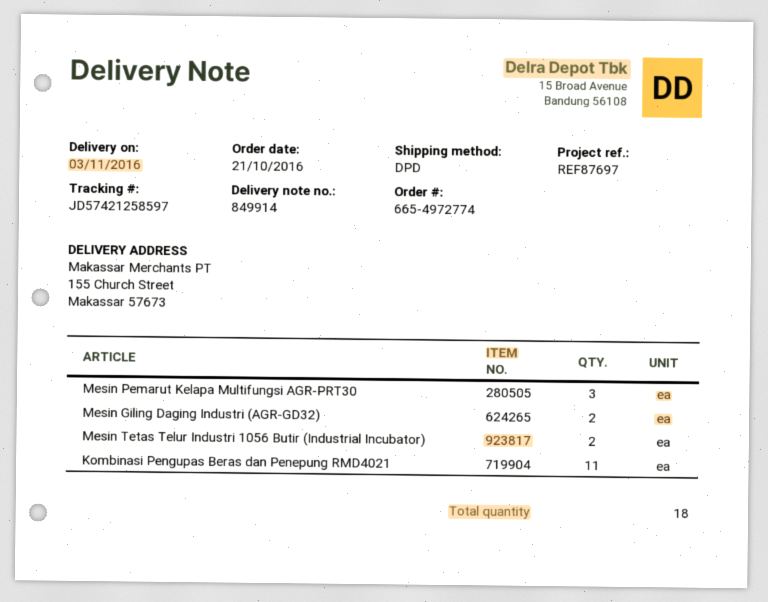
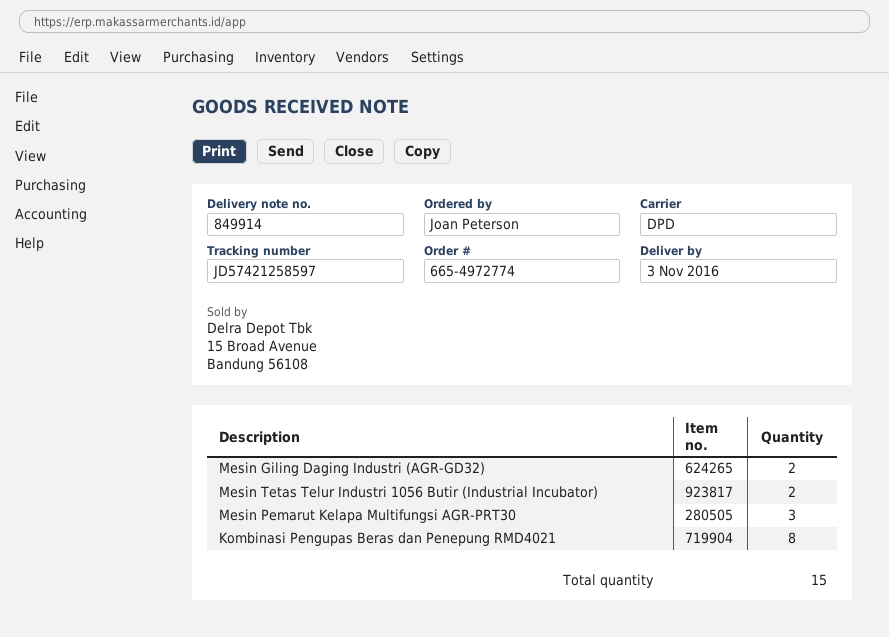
Kombinasi Pengupas Beras dan Penepung RMD4021: 11 -> 8
total quantity: 18 -> 15

